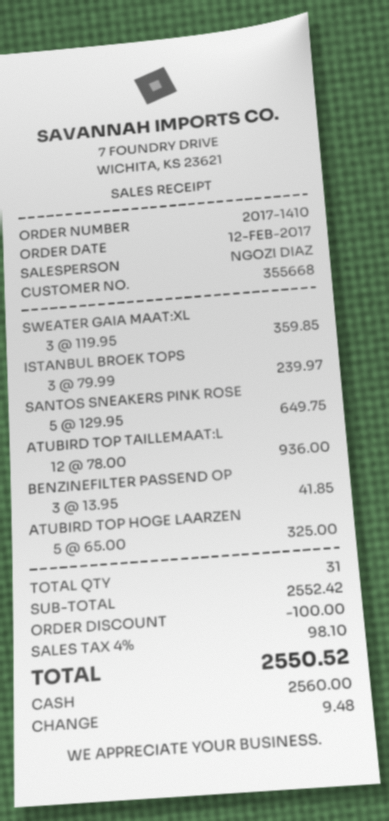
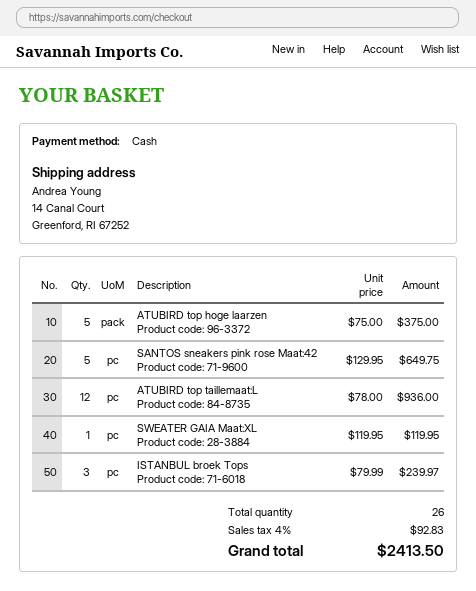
SWEATER GAIA MAAT:XL: 3 x 119.95 = 359.85 -> 1 x 119.95 = 119.95
BENZINEFILTER PASSEND OP: 3 x 13.95 = 41.85 -> none
ATUBIRD TOP HOGE LAARZEN: 5 x 65.00 = 325.00 -> 5 x 75.00 = 375.00
total quantity: 31 -> 26
discount: 100.00 -> none
tax: 4% = 98.10 -> 4% = 92.83
total: 2550.52 -> 2413.50

